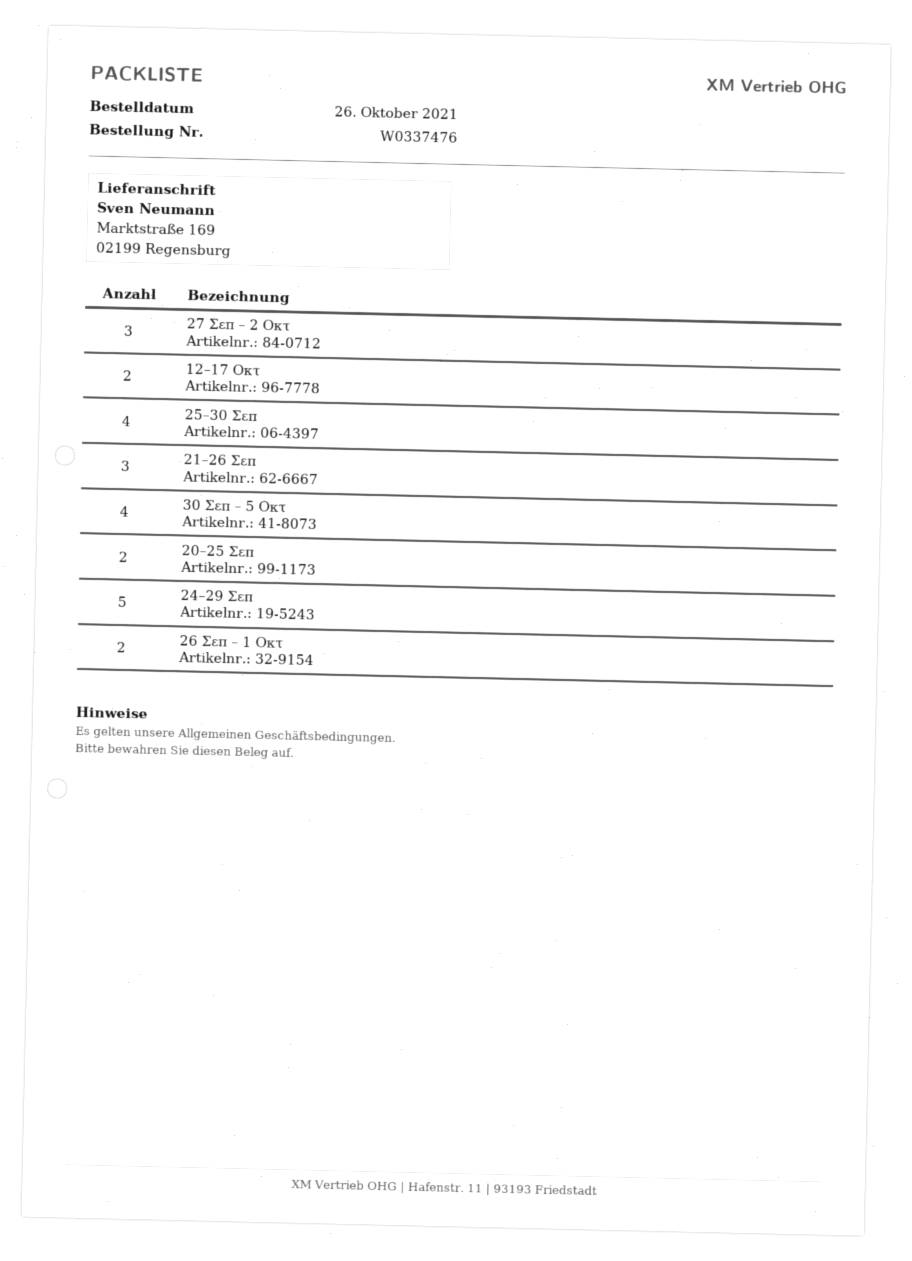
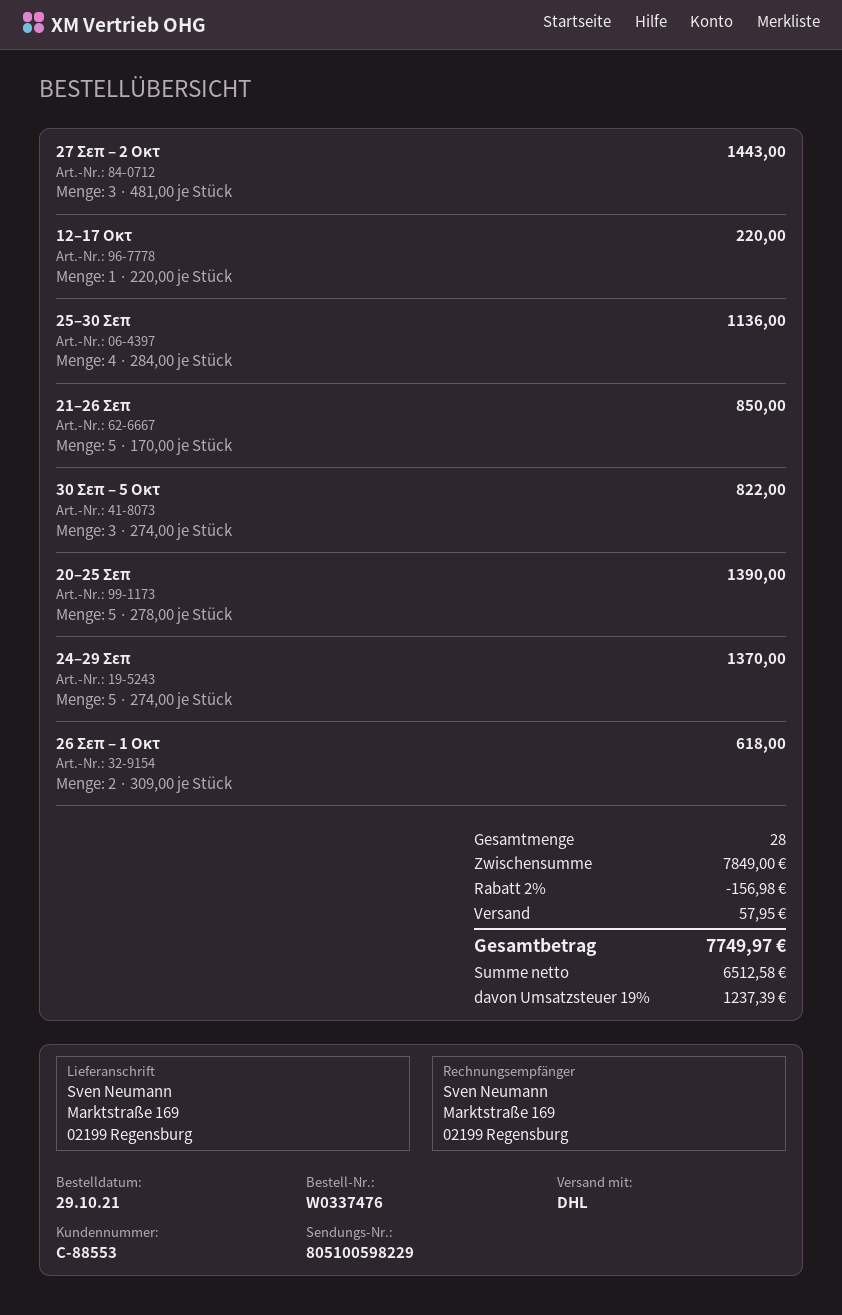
order date: 2021-10-26 -> 2021-10-29
12–17 Οκτ: 2 -> 1
21–26 Σεπ: 3 -> 5
30 Σεπ – 5 Οκτ: 4 -> 3
20–25 Σεπ: 2 -> 5

